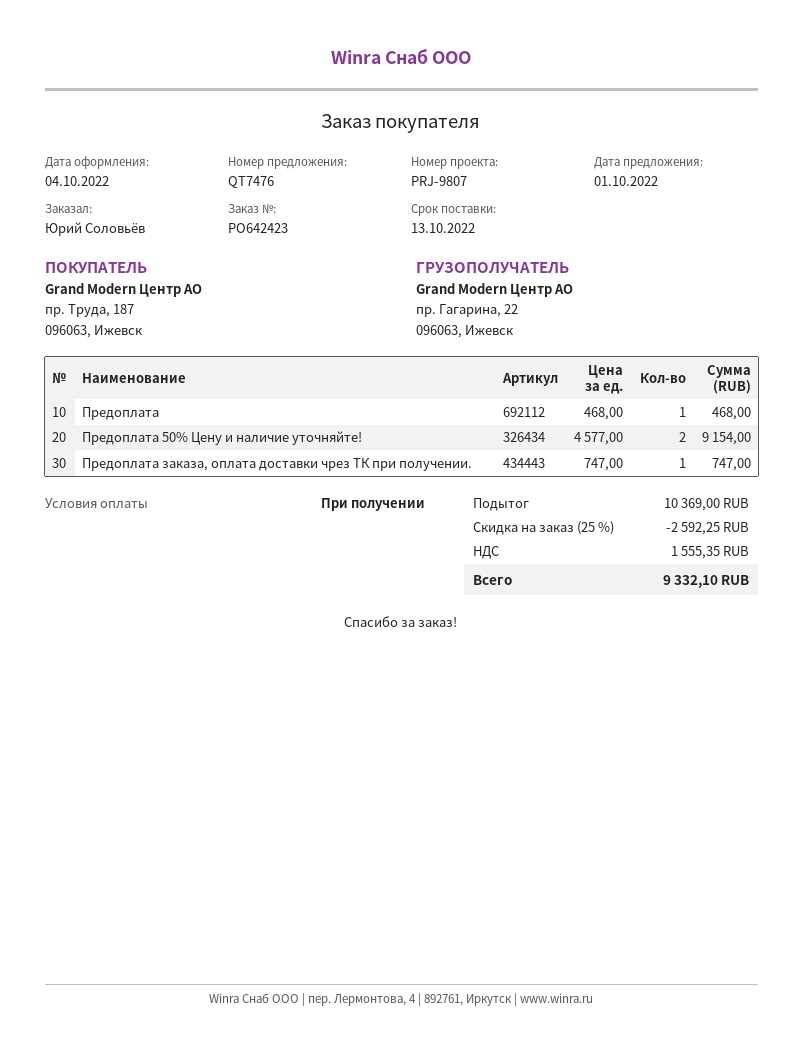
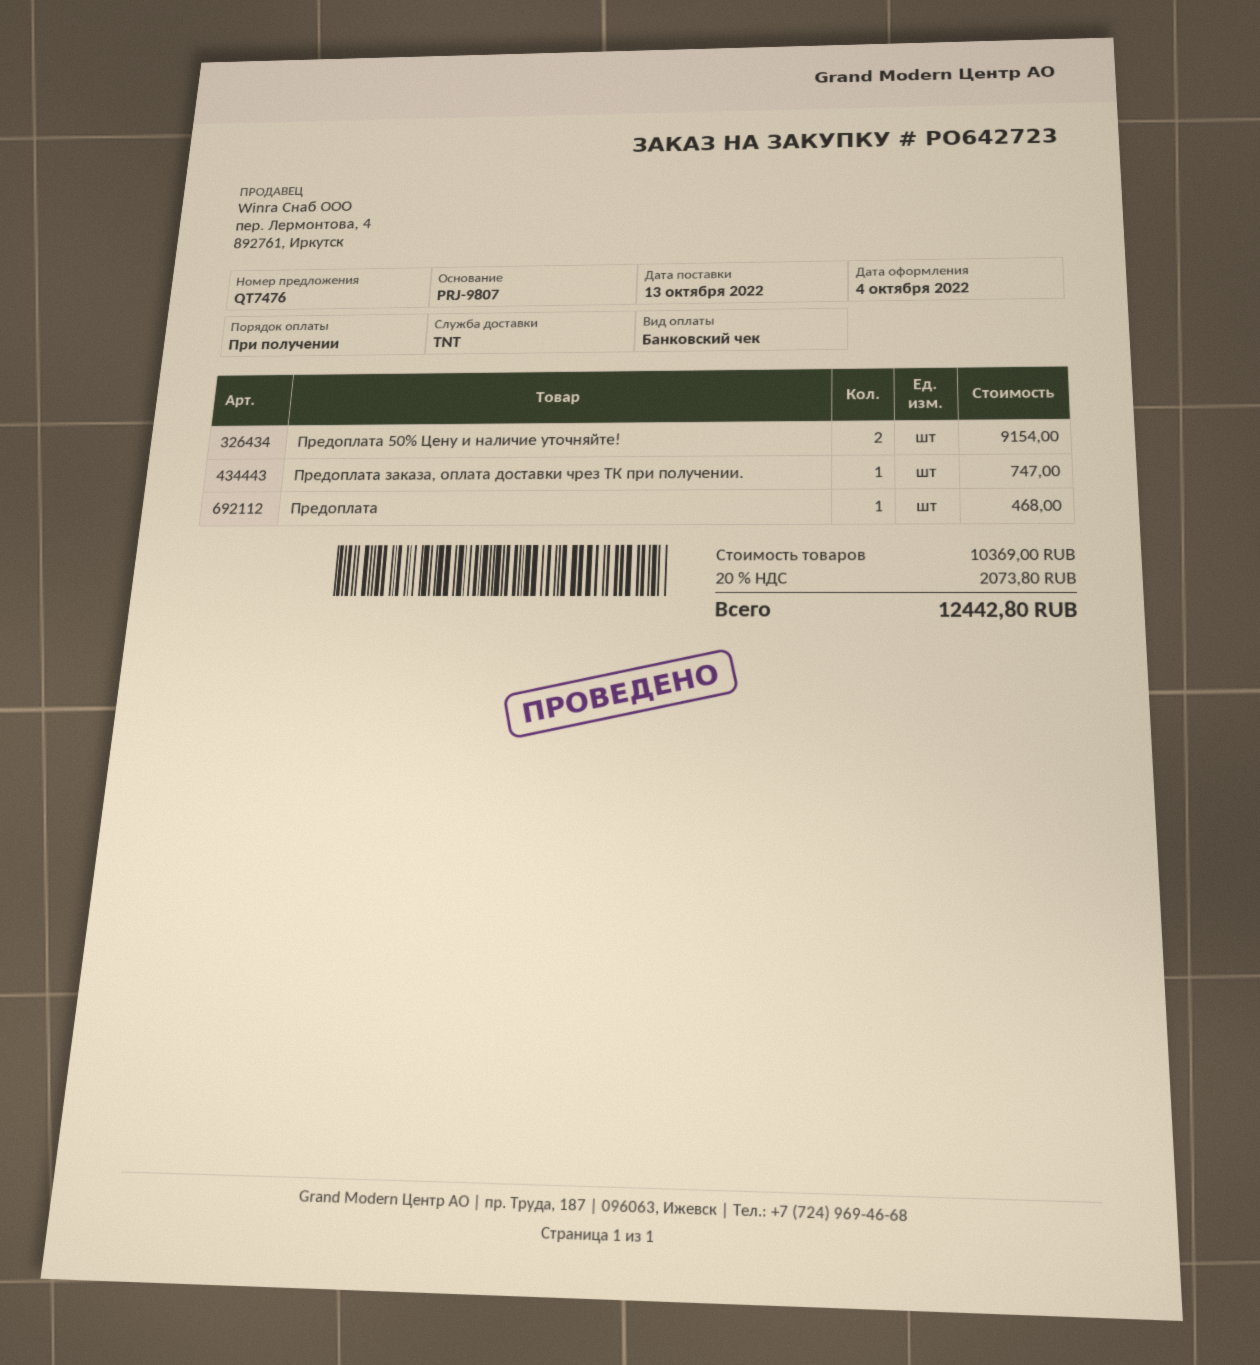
order number: PO642423 -> PO642723
discount: 25% = 2592.25 -> none
tax: 1555.35 -> 2073.80
total: 9332.10 -> 12442.80

